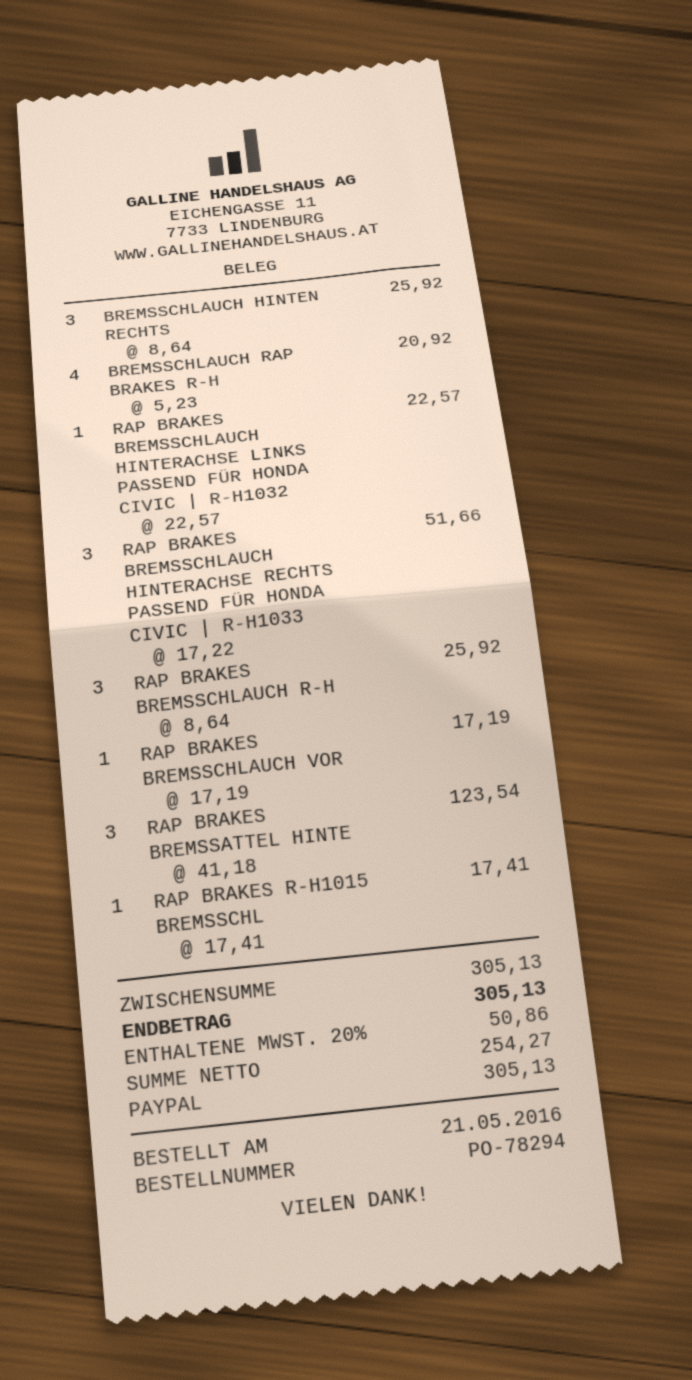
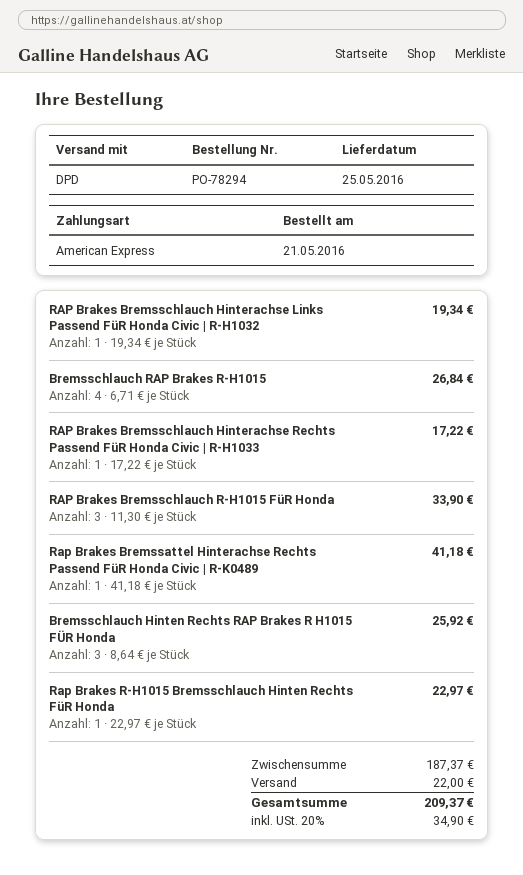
payment method: PayPal -> American Express
BREMSSCHLAUCH RAP BRAKES R-H: 4 x 5.23 = 20.92 -> 4 x 6.71 = 26.84
RAP BRAKES BREMSSCHLAUCH HINTERACHSE LINKS PASSEND FÜR HONDA CIVIC | R-H1032: 1 x 22.57 = 22.57 -> 1 x 19.34 = 19.34
RAP BRAKES BREMSSCHLAUCH HINTERACHSE RECHTS PASSEND FÜR HONDA CIVIC | R-H1033: 3 x 17.22 = 51.66 -> 1 x 17.22 = 17.22
RAP BRAKES BREMSSCHLAUCH R-H: 3 x 8.64 = 25.92 -> 3 x 11.30 = 33.90
RAP BRAKES BREMSSCHLAUCH VOR: 1 x 17.19 = 17.19 -> none
RAP BRAKES BREMSSATTEL HINTE: 3 x 41.18 = 123.54 -> 1 x 41.18 = 41.18
RAP BRAKES R-H1015 BREMSSCHL: 1 x 17.41 = 17.41 -> 1 x 22.97 = 22.97
subtotal: 305.13 -> 187.37
shipping: none -> 22.00
tax: 20% = 50.86 -> 20% = 34.90
total: 305.13 -> 209.37

